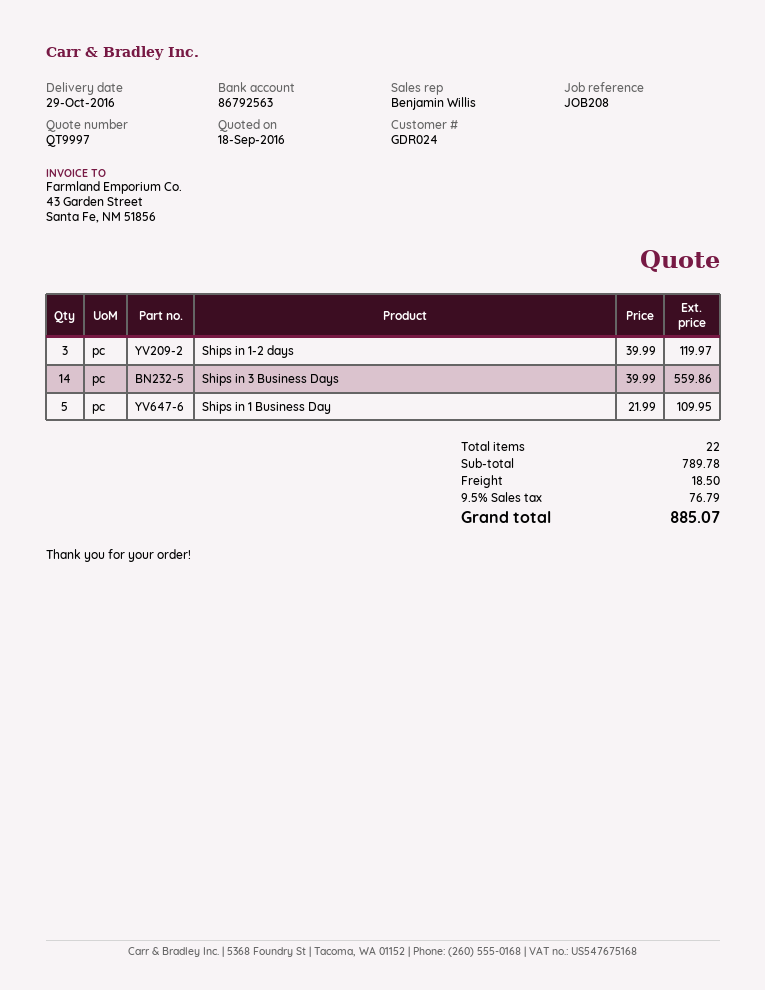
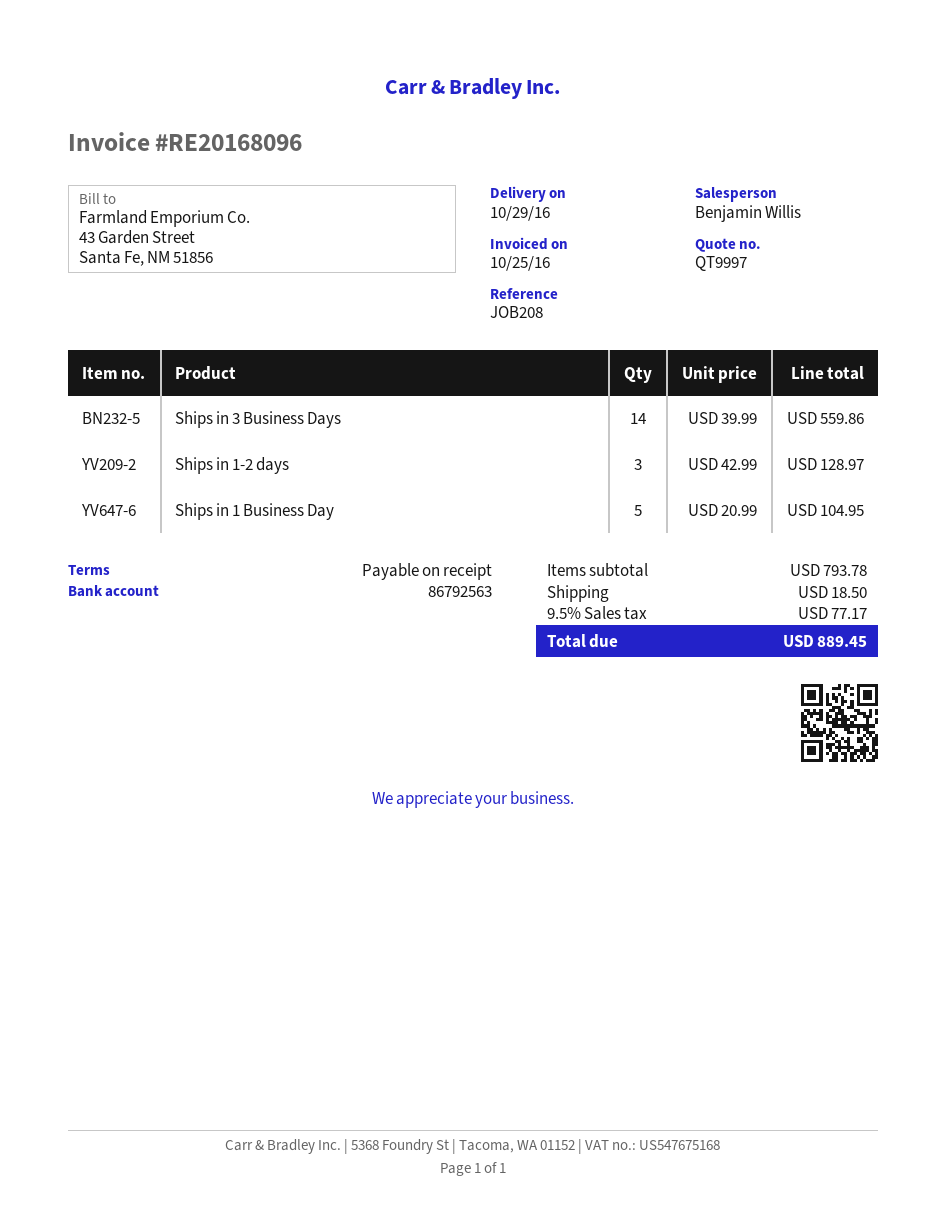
Ships in 1-2 days: 3 x 39.99 = 119.97 -> 3 x 42.99 = 128.97
Ships in 1 Business Day: 5 x 21.99 = 109.95 -> 5 x 20.99 = 104.95
subtotal: 789.78 -> 793.78
tax: 9.5% = 76.79 -> 9.5% = 77.17
total: 885.07 -> 889.45

